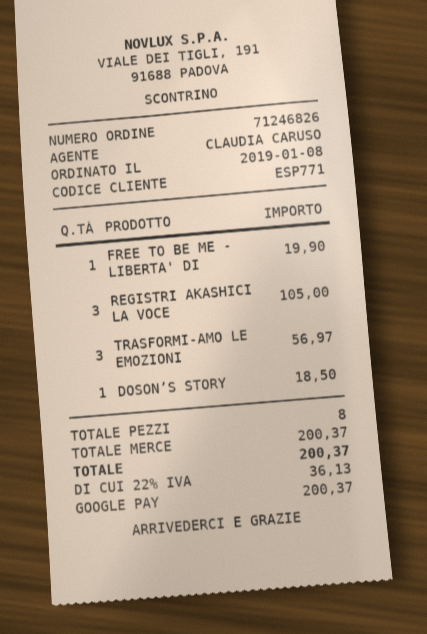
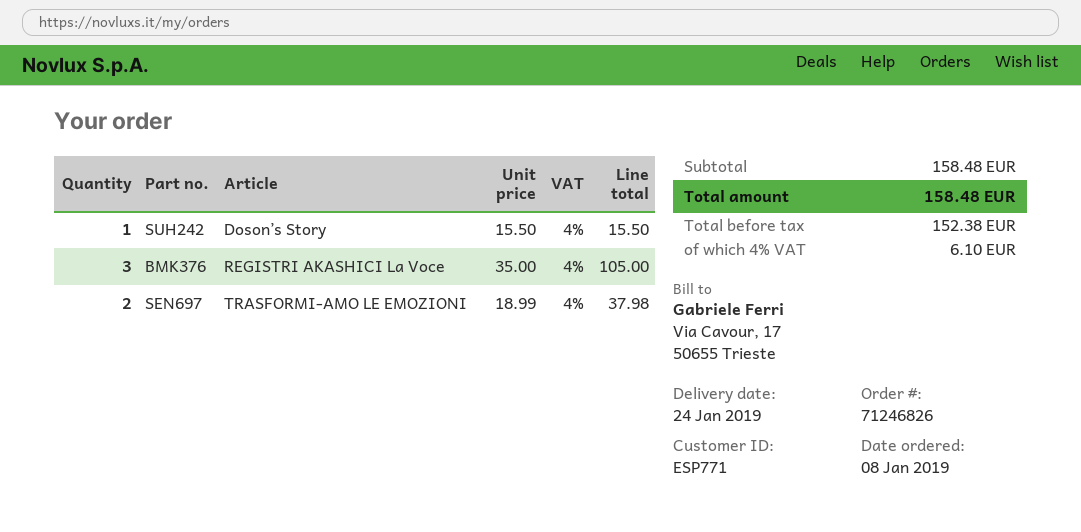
FREE TO BE ME - LIBERTA' DI: 1 for 19.90 -> none
TRASFORMI-AMO LE EMOZIONI: 3 for 56.97 -> 2 for 37.98
DOSON’S STORY: 1 for 18.50 -> 1 for 15.50
subtotal: 200.37 -> 158.48
tax: 22% = 36.13 -> 4% = 6.10
total: 200.37 -> 158.48

